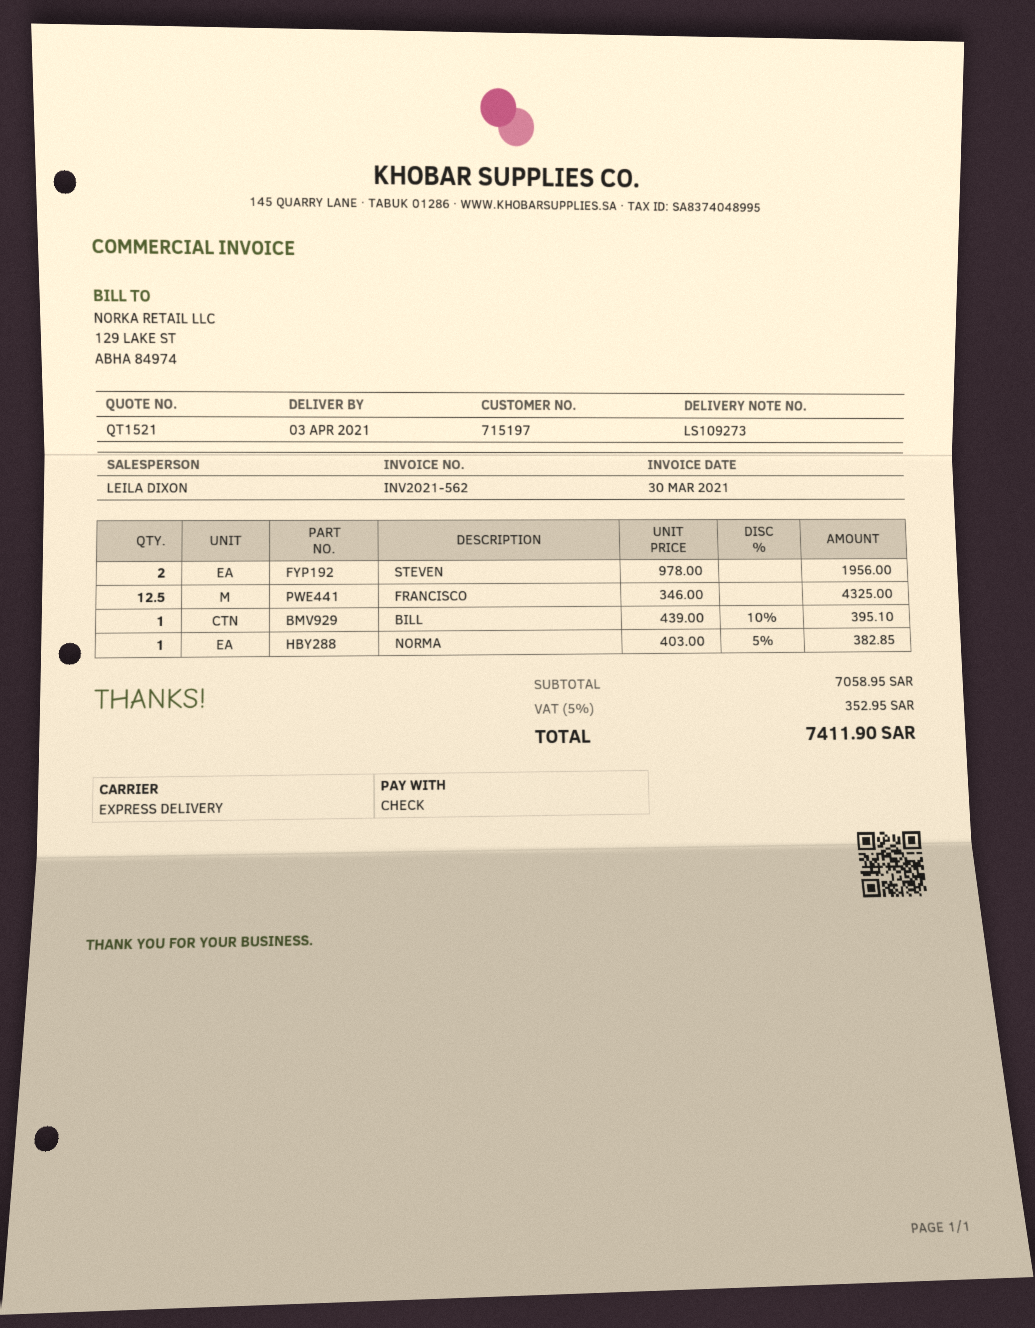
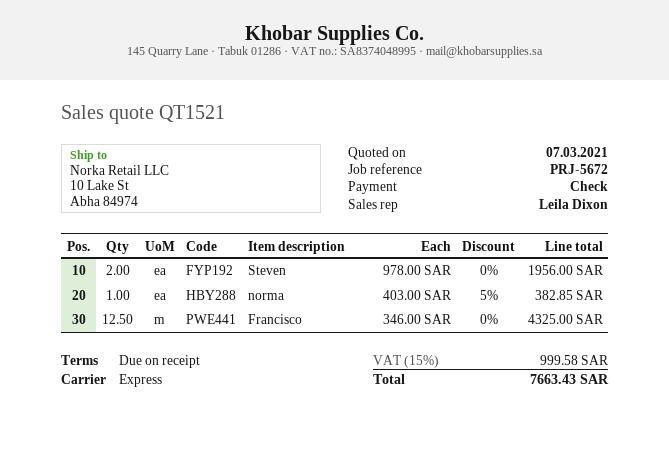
BILL: 1 x 439.00 - 10% = 395.10 -> none
tax: 5% = 352.95 -> 15% = 999.58
total: 7411.90 -> 7663.43

